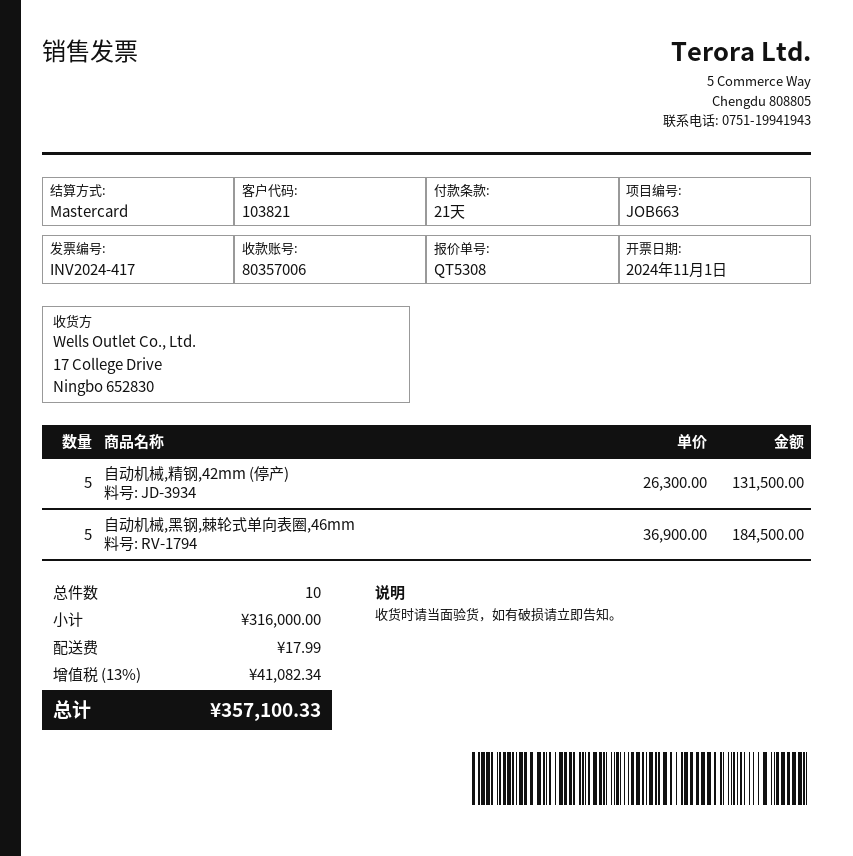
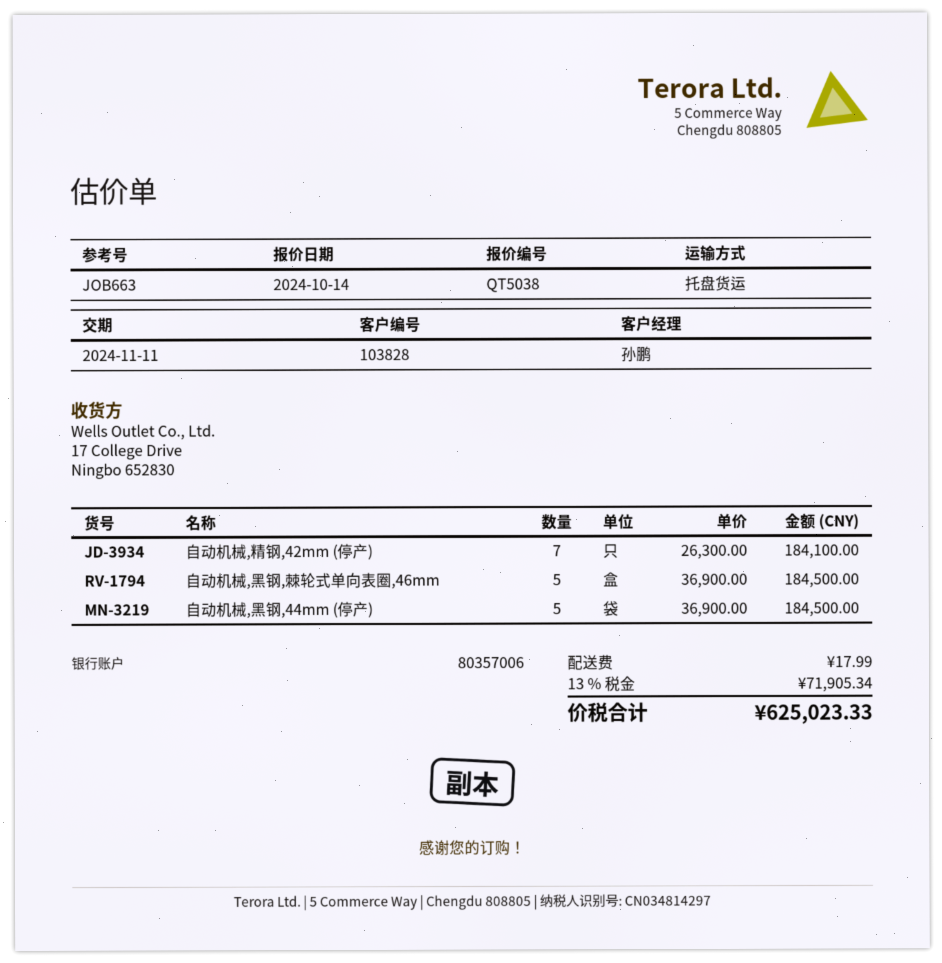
quote number: QT5308 -> QT5038
customer number: 103821 -> 103828
自动机械,精钢,42mm (停产): 5 x 26300.00 = 131500.00 -> 7 x 26300.00 = 184100.00
自动机械,黑钢,44mm (停产): none -> 5 x 36900.00 = 184500.00
tax: 13% = 41082.34 -> 13% = 71905.34
total: 357100.33 -> 625023.33

